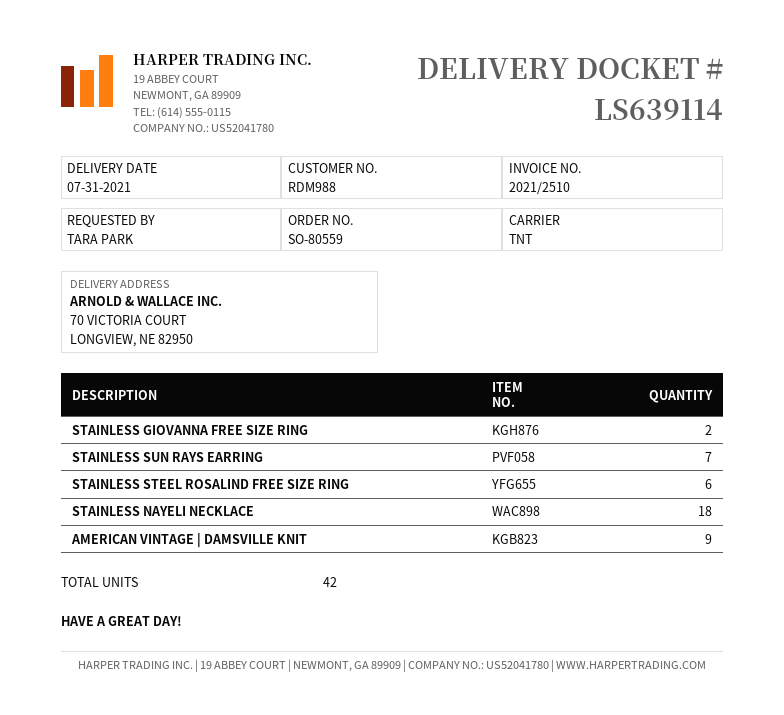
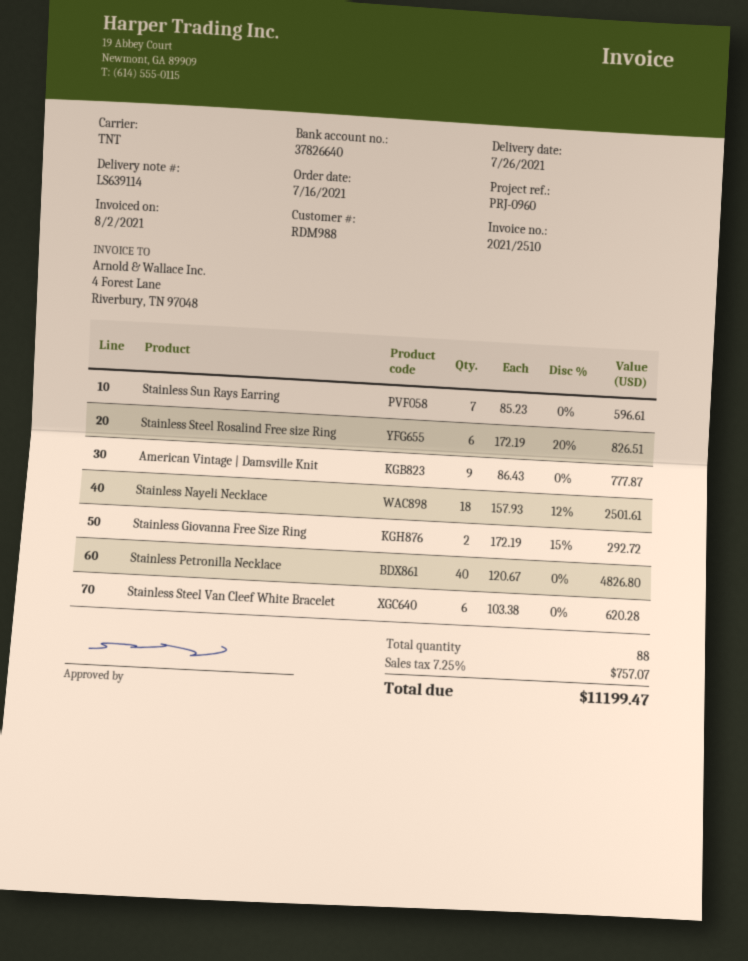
delivery date: 2021-07-31 -> 2021-07-26
Stainless Petronilla Necklace: none -> 40
Stainless Steel Van Cleef White Bracelet: none -> 6
total quantity: 42 -> 88

